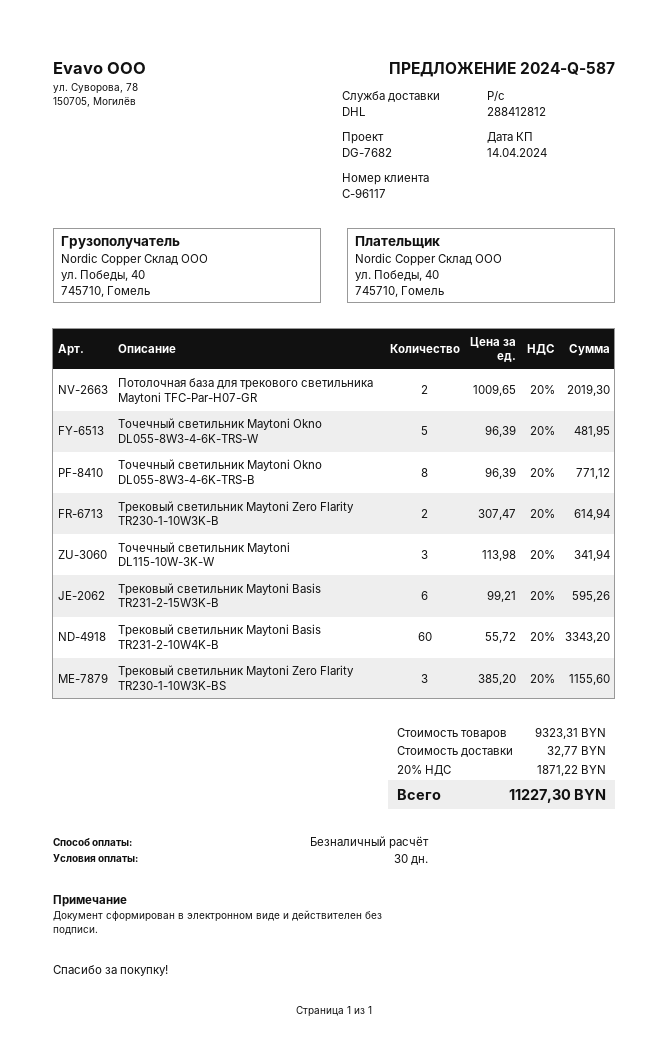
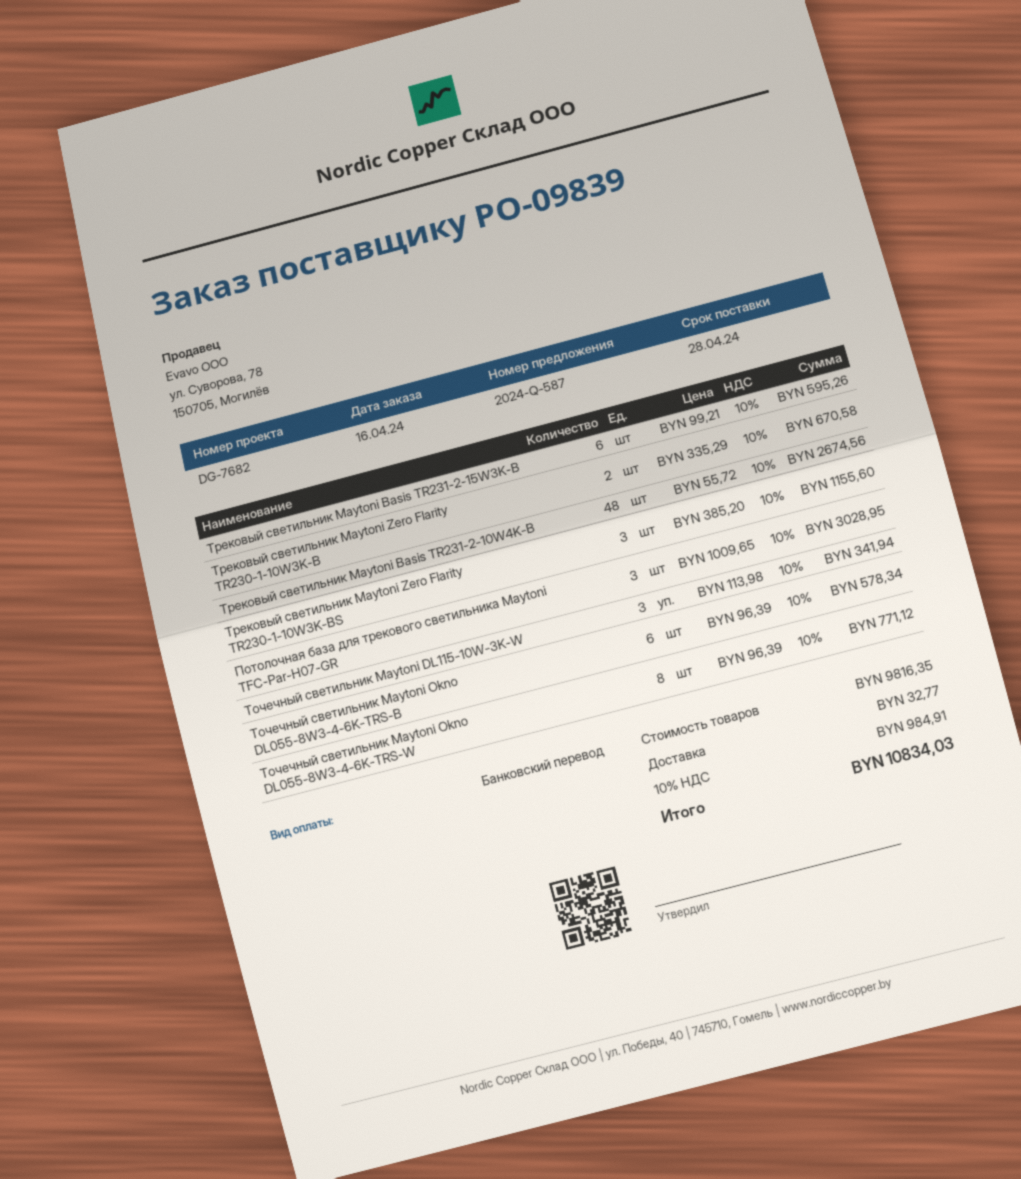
Потолочная база для трекового светильника Maytoni TFC-Par-H07-GR: 2 x 1009.65 = 2019.30 -> 3 x 1009.65 = 3028.95
Точечный светильник Maytoni Okno DL055-8W3-4-6K-TRS-W: 5 x 96.39 = 481.95 -> 8 x 96.39 = 771.12
Точечный светильник Maytoni Okno DL055-8W3-4-6K-TRS-B: 8 x 96.39 = 771.12 -> 6 x 96.39 = 578.34
Трековый светильник Maytoni Zero Flarity TR230-1-10W3K-B: 2 x 307.47 = 614.94 -> 2 x 335.29 = 670.58
Трековый светильник Maytoni Basis TR231-2-10W4K-B: 60 x 55.72 = 3343.20 -> 48 x 55.72 = 2674.56
subtotal: 9323.31 -> 9816.35
tax: 20% = 1871.22 -> 10% = 984.91
total: 11227.30 -> 10834.03

